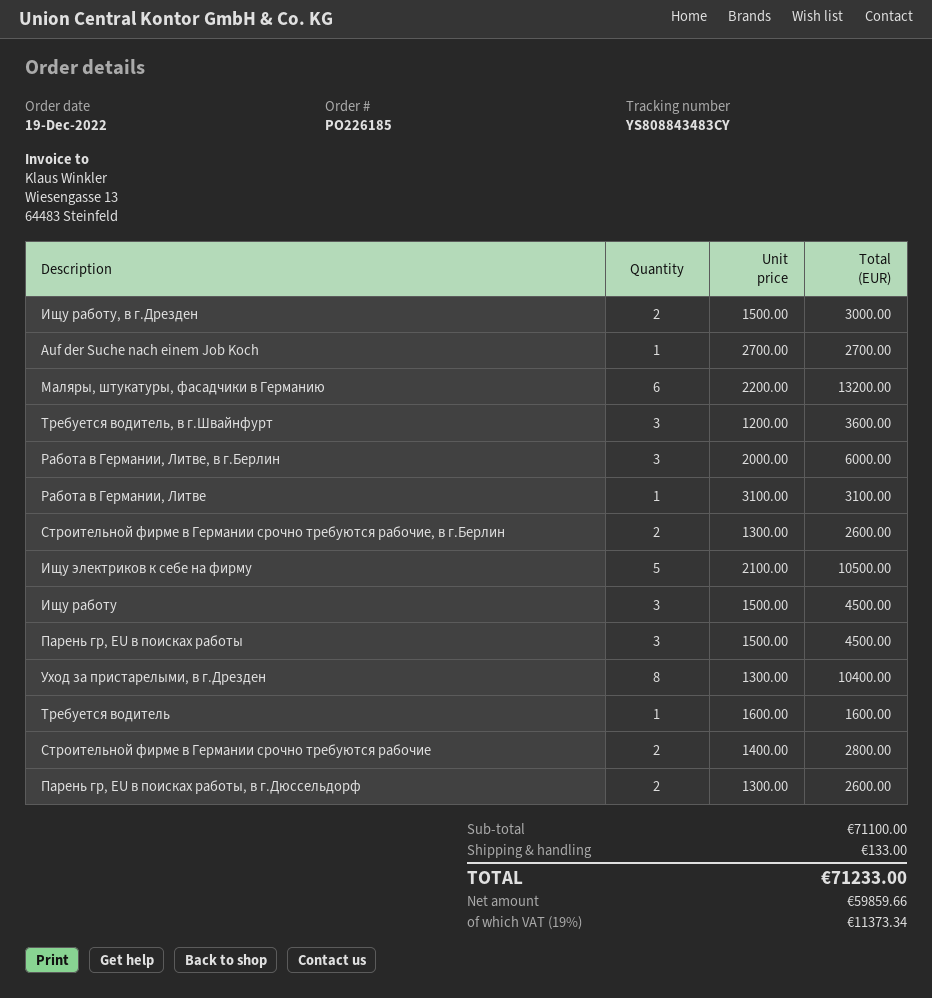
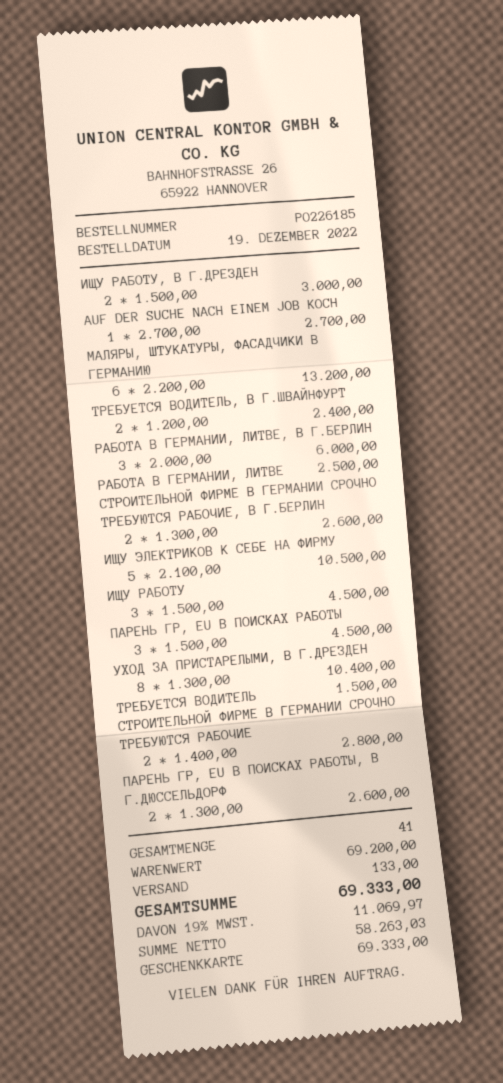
Требуется водитель, в г.Швайнфурт: 3 x 1200.00 = 3600.00 -> 2 x 1200.00 = 2400.00
Работа в Германии, Литве: 1 x 3100.00 = 3100.00 -> 1 x 2500.00 = 2500.00
Требуется водитель: 1 x 1600.00 = 1600.00 -> 1 x 1500.00 = 1500.00
subtotal: 71100.00 -> 69200.00
net: 59859.66 -> 58263.03
tax: 19% = 11373.34 -> 19% = 11069.97
total: 71233.00 -> 69333.00

